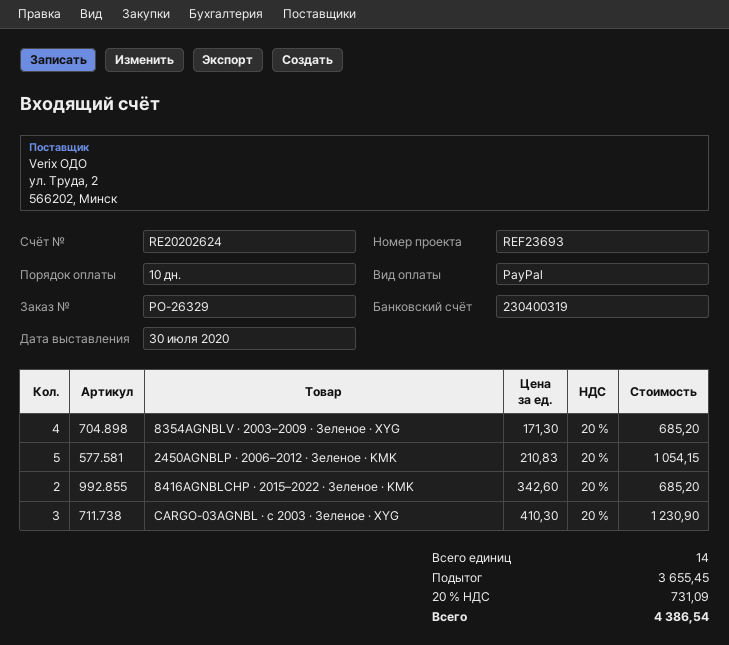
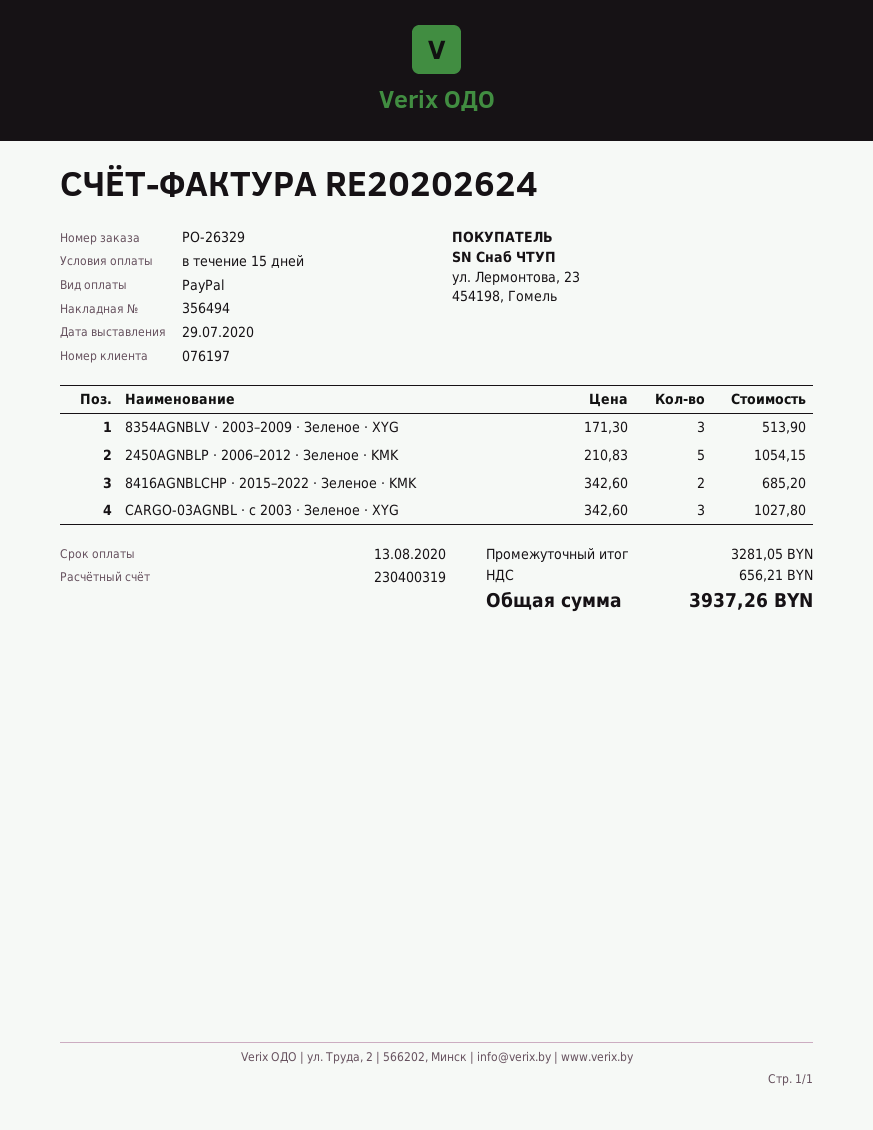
invoice date: 2020-07-30 -> 2020-07-29
payment terms: 10 days -> 15 days
8354AGNBLV · 2003–2009 · Зеленое · XYG: 4 x 171.30 = 685.20 -> 3 x 171.30 = 513.90
CARGO-03AGNBL · с 2003 · Зеленое · XYG: 3 x 410.30 = 1230.90 -> 3 x 342.60 = 1027.80
subtotal: 3655.45 -> 3281.05
tax: 731.09 -> 656.21
total: 4386.54 -> 3937.26

